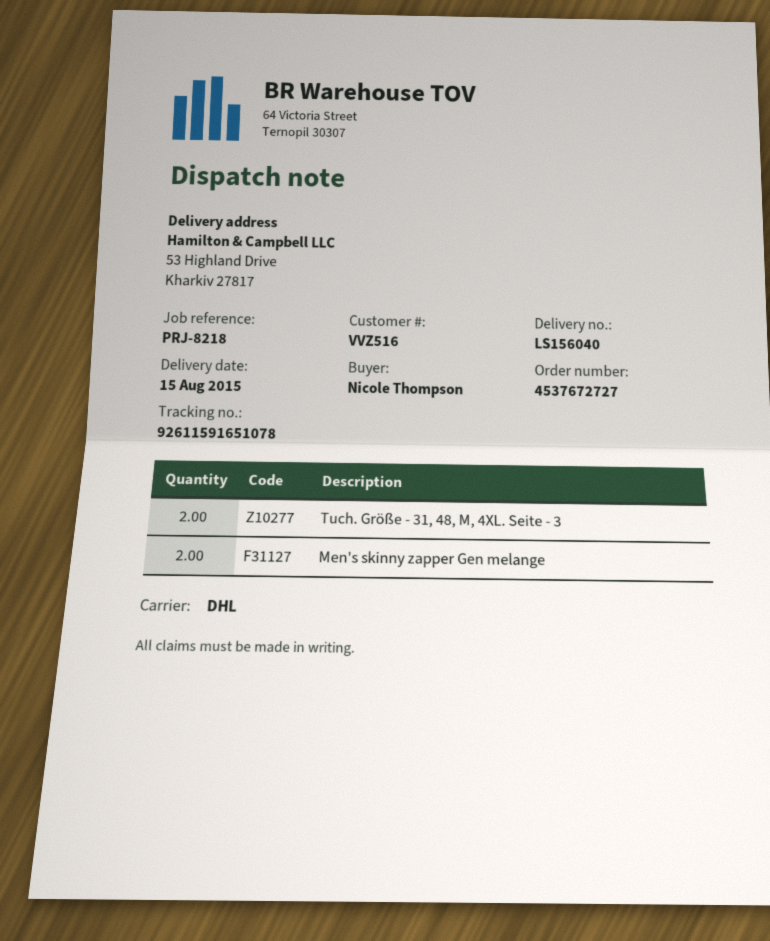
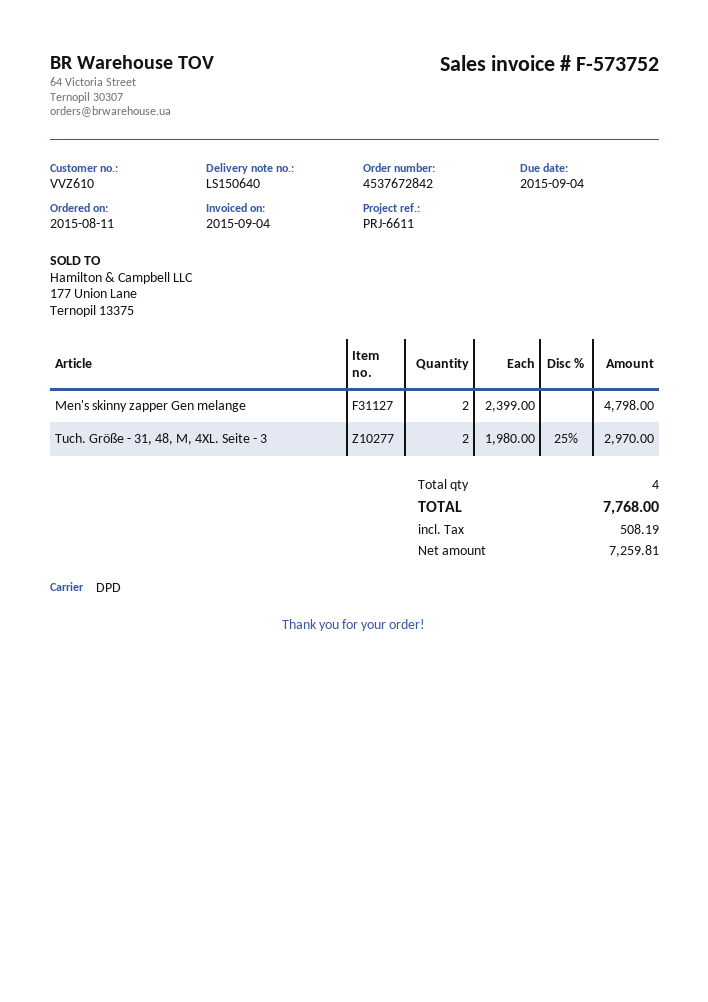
order number: 4537672727 -> 4537672842
delivery note number: LS156040 -> LS150640
customer number: VVZ516 -> VVZ610
reference: PRJ-8218 -> PRJ-6611
shipping method: DHL -> DPD

